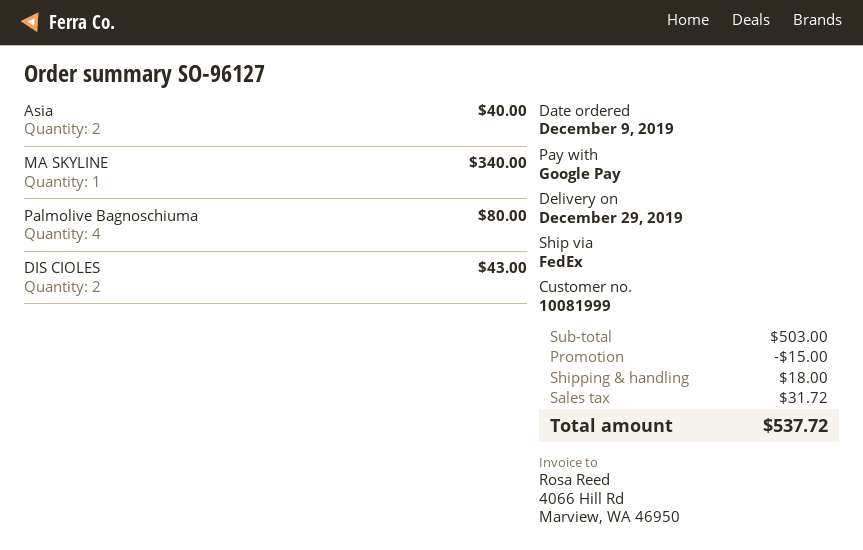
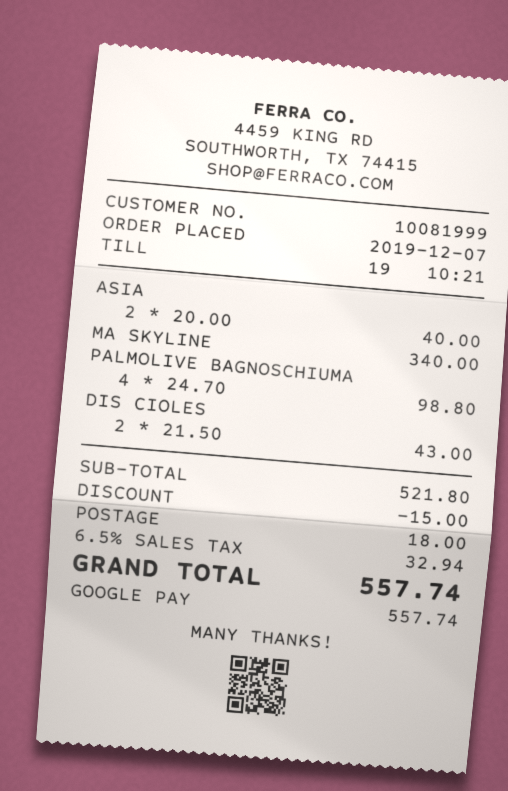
order date: 2019-12-09 -> 2019-12-07
Palmolive Bagnoschiuma: 4 for 80.00 -> 4 for 98.80
subtotal: 503.00 -> 521.80
tax: 31.72 -> 32.94
total: 537.72 -> 557.74

